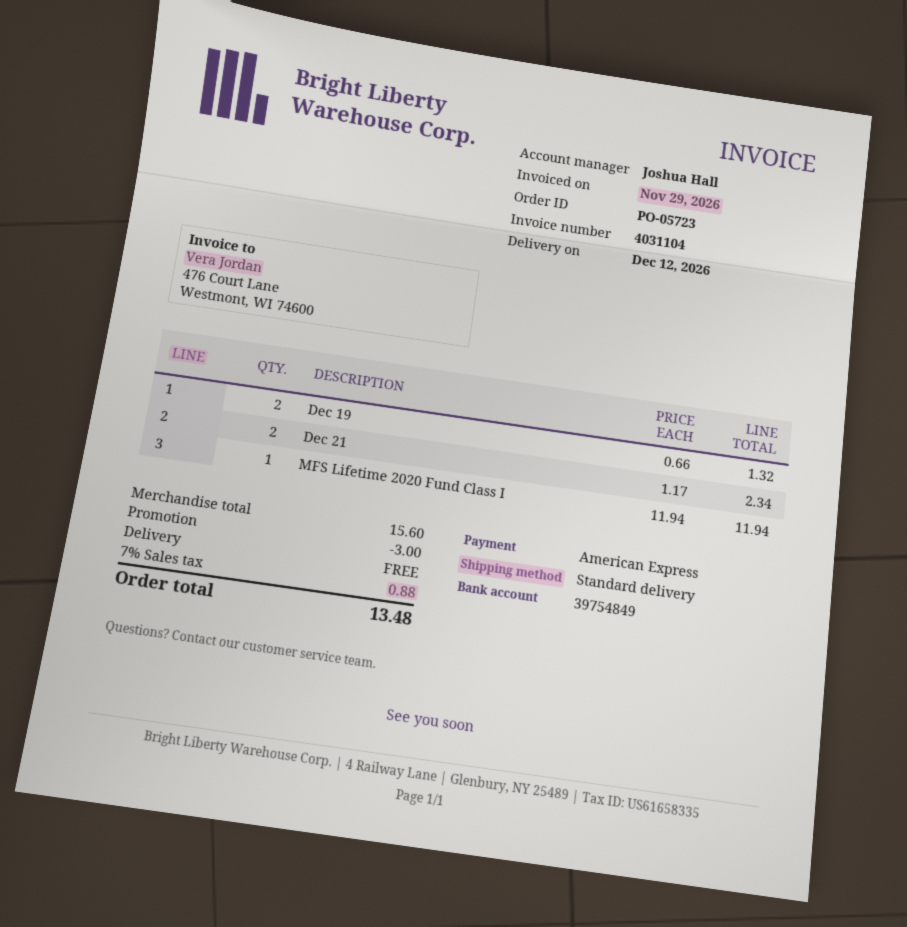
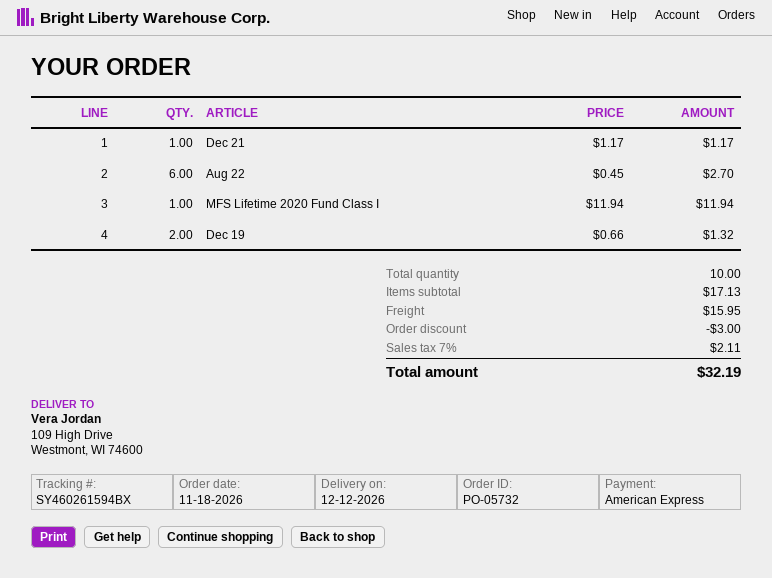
order number: PO-05723 -> PO-05732
Dec 21: 2 x 1.17 = 2.34 -> 1 x 1.17 = 1.17
Aug 22: none -> 6 x 0.45 = 2.70
subtotal: 15.60 -> 17.13
shipping: 0.00 -> 15.95
tax: 7% = 0.88 -> 7% = 2.11
total: 13.48 -> 32.19

